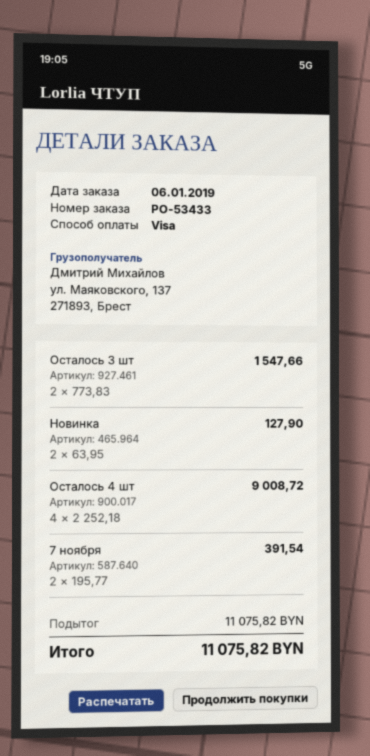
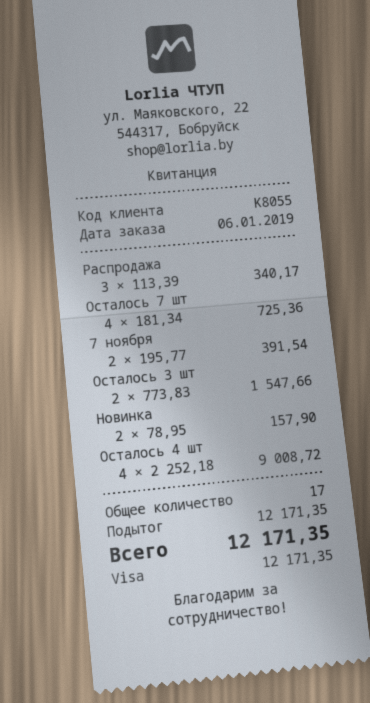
Новинка: 2 x 63.95 = 127.90 -> 2 x 78.95 = 157.90
Распродажа: none -> 3 x 113.39 = 340.17
Осталось 7 шт: none -> 4 x 181.34 = 725.36
subtotal: 11075.82 -> 12171.35
total: 11075.82 -> 12171.35

